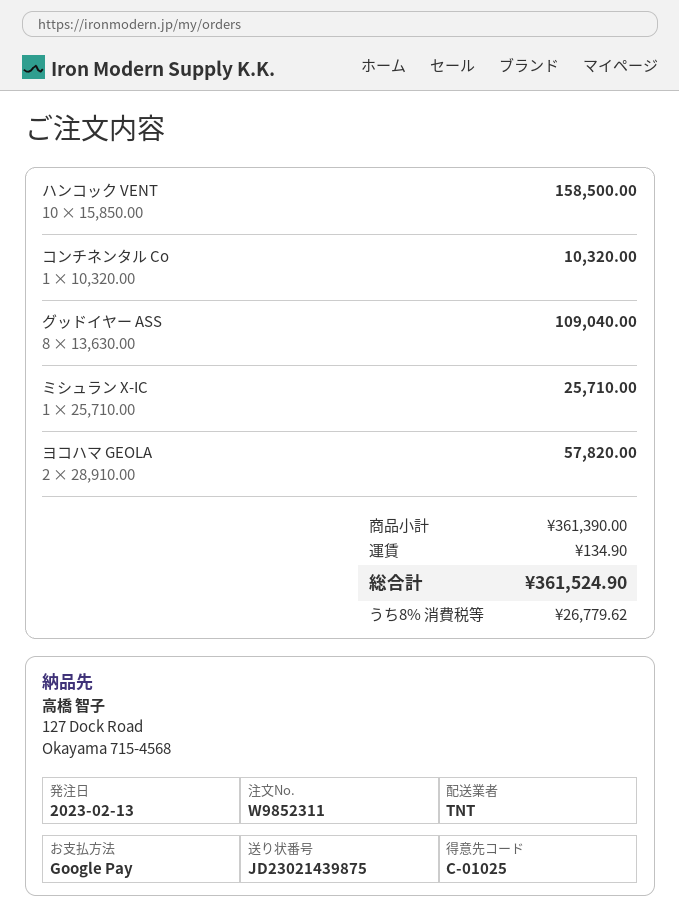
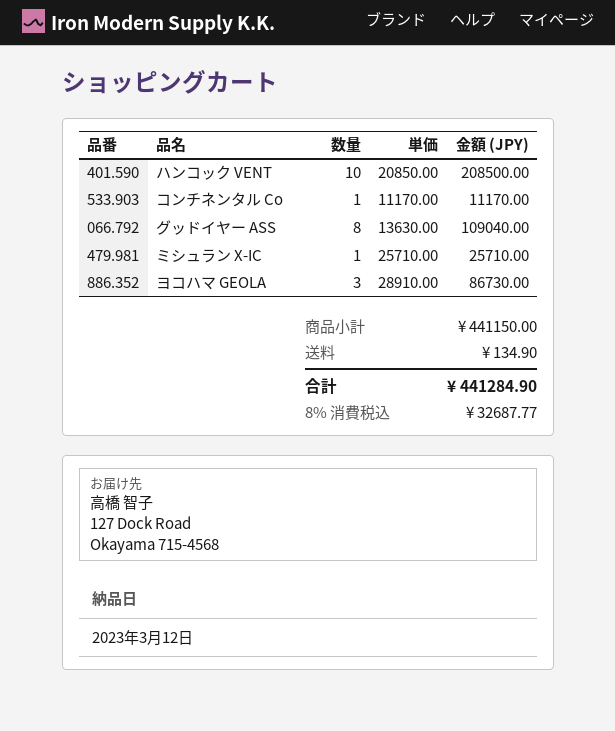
ハンコック VENT: 10 x 15850.00 = 158500.00 -> 10 x 20850.00 = 208500.00
コンチネンタル Co: 1 x 10320.00 = 10320.00 -> 1 x 11170.00 = 11170.00
ヨコハマ GEOLA: 2 x 28910.00 = 57820.00 -> 3 x 28910.00 = 86730.00
subtotal: 361390.00 -> 441150.00
tax: 8% = 26779.62 -> 8% = 32687.77
total: 361524.90 -> 441284.90

